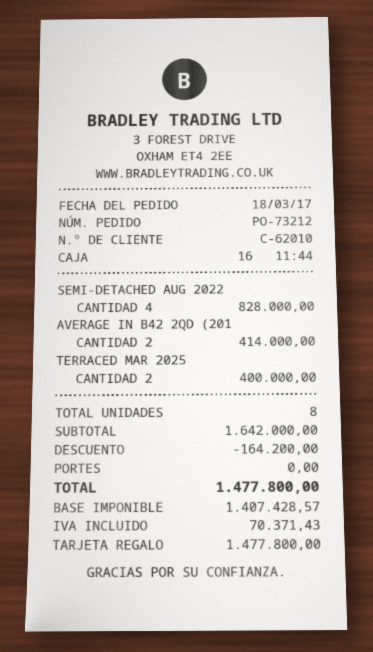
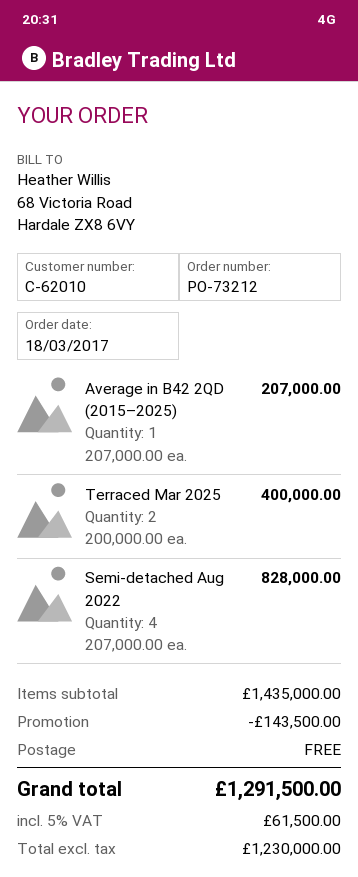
AVERAGE IN B42 2QD (201: 2 for 414000.00 -> 1 for 207000.00
subtotal: 1642000.00 -> 1435000.00
discount: 164200.00 -> 143500.00
net: 1407428.57 -> 1230000.00
tax: 70371.43 -> 61500.00
total: 1477800.00 -> 1291500.00

